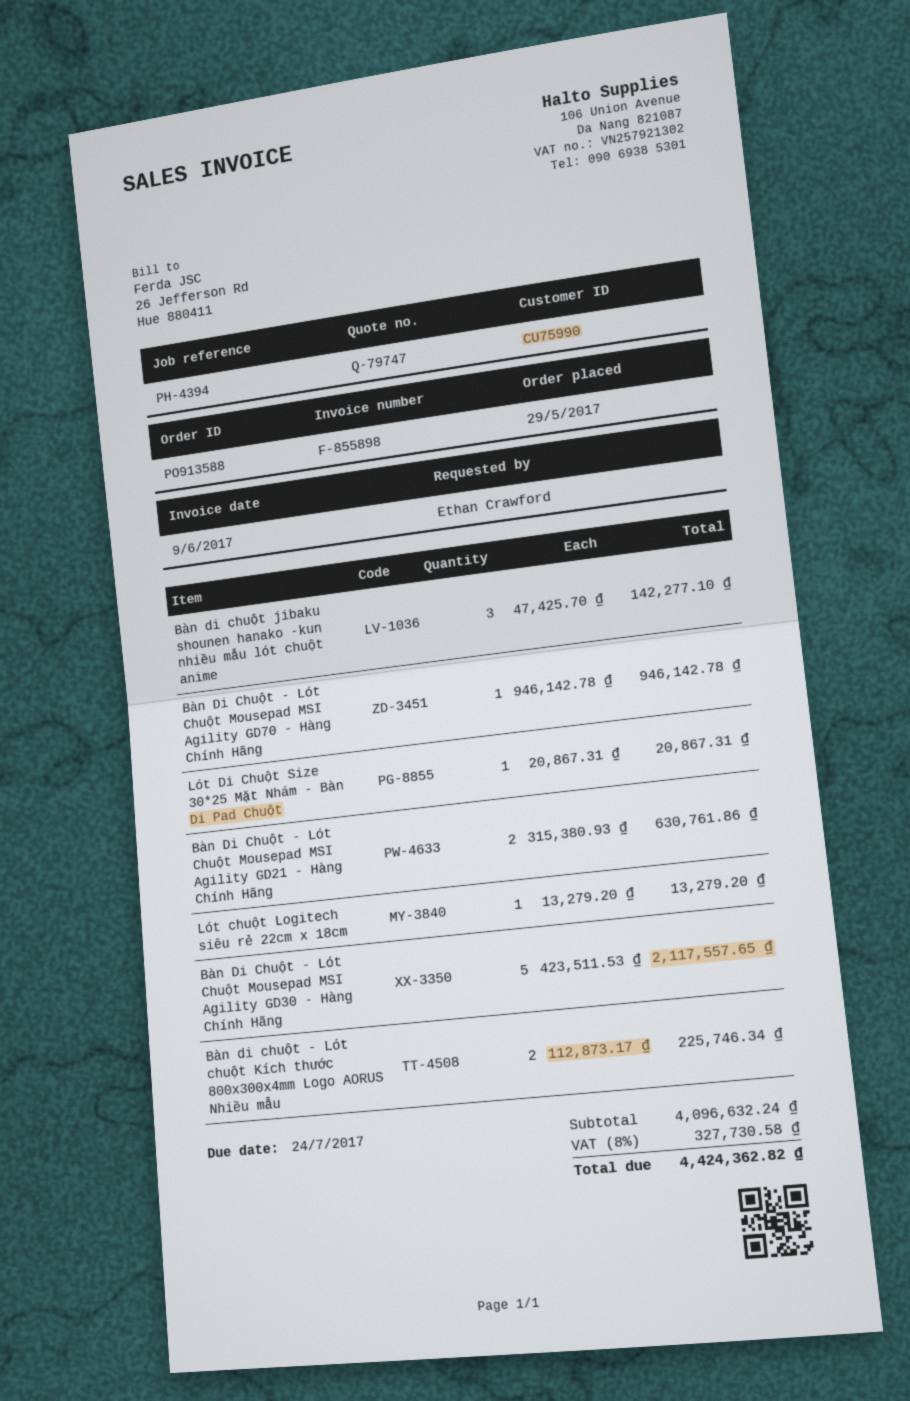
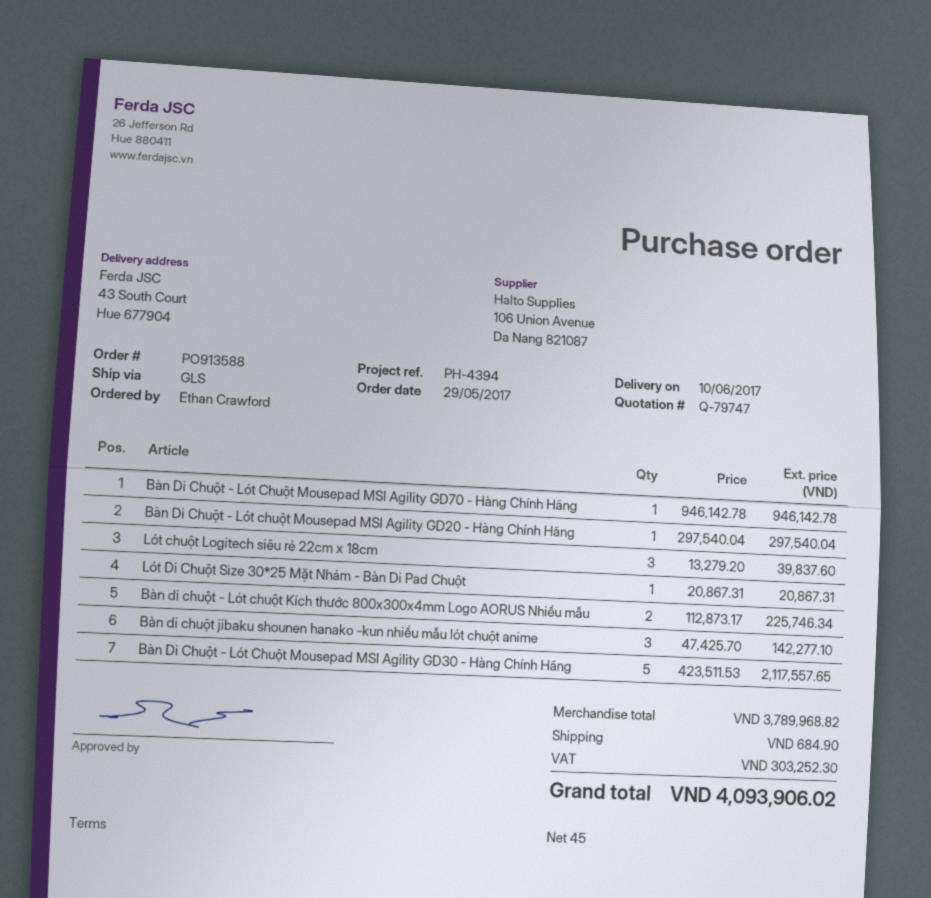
Bàn Di Chuột - Lót Chuột Mousepad MSI Agility GD21 - Hàng Chính Hãng: 2 x 315380.93 = 630761.86 -> none
Lót chuột Logitech siêu rẻ 22cm x 18cm: 1 x 13279.20 = 13279.20 -> 3 x 13279.20 = 39837.60
Bàn Di Chuột - Lót chuột Mousepad MSI Agility GD20 - Hàng Chính Hãng: none -> 1 x 297540.04 = 297540.04
subtotal: 4096632.24 -> 3789968.82
shipping: none -> 684.90
tax: 327730.58 -> 303252.30
total: 4424362.82 -> 4093906.02

